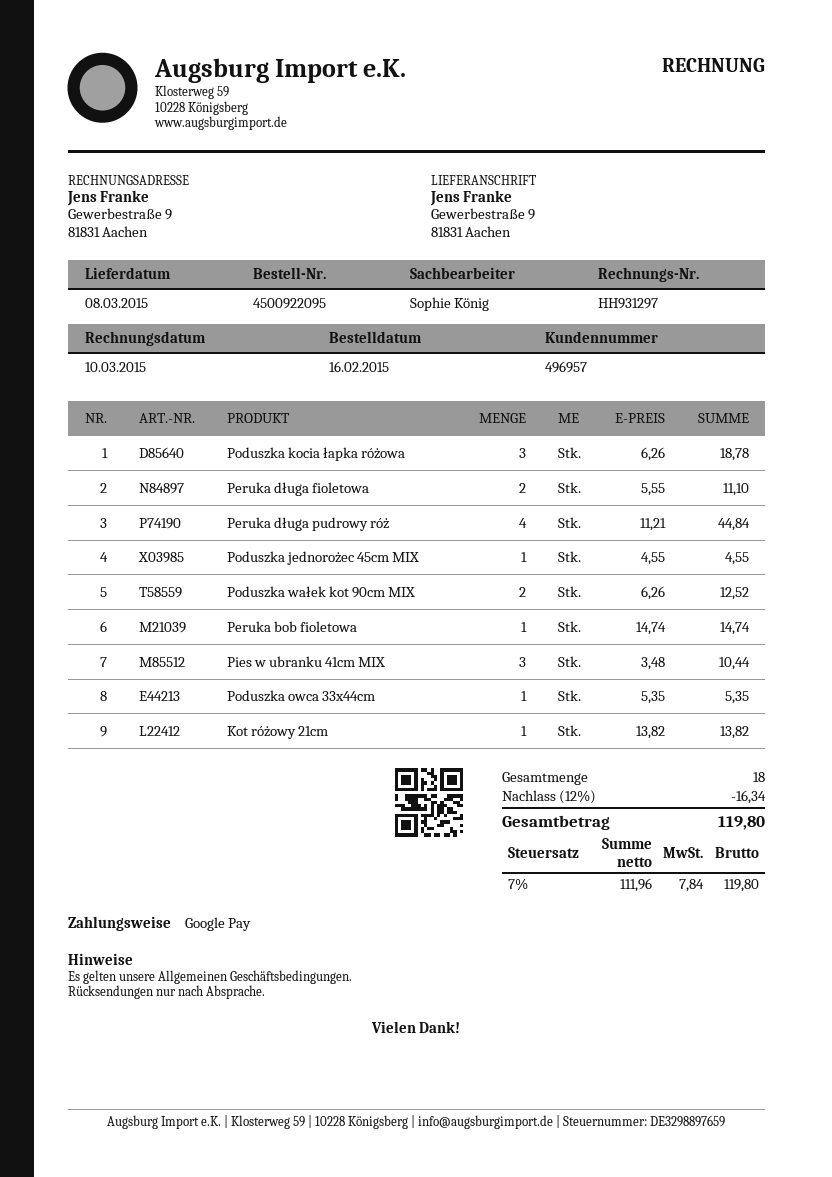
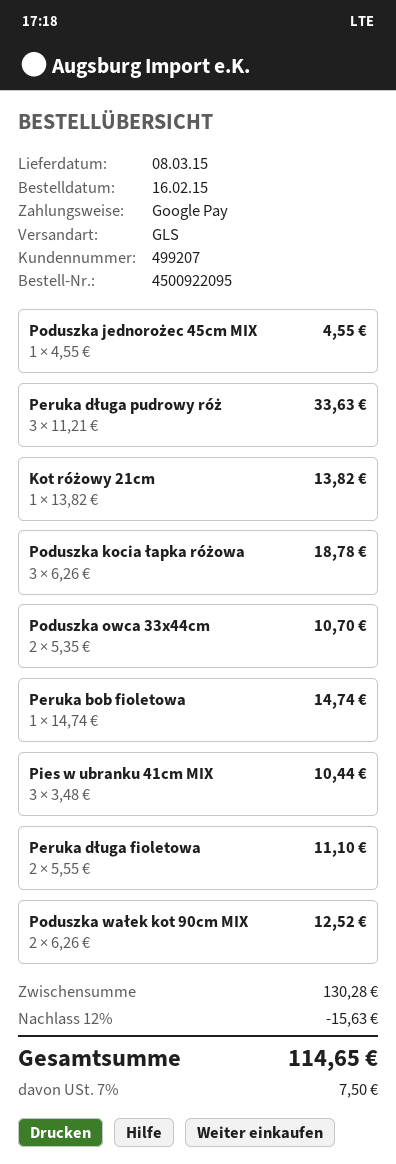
customer number: 496957 -> 499207
Peruka długa pudrowy róż: 4 x 11.21 = 44.84 -> 3 x 11.21 = 33.63
Poduszka owca 33x44cm: 1 x 5.35 = 5.35 -> 2 x 5.35 = 10.70
discount: 12% = 16.34 -> 12% = 15.63
tax: 7% = 7.84 -> 7% = 7.50
total: 119.80 -> 114.65

